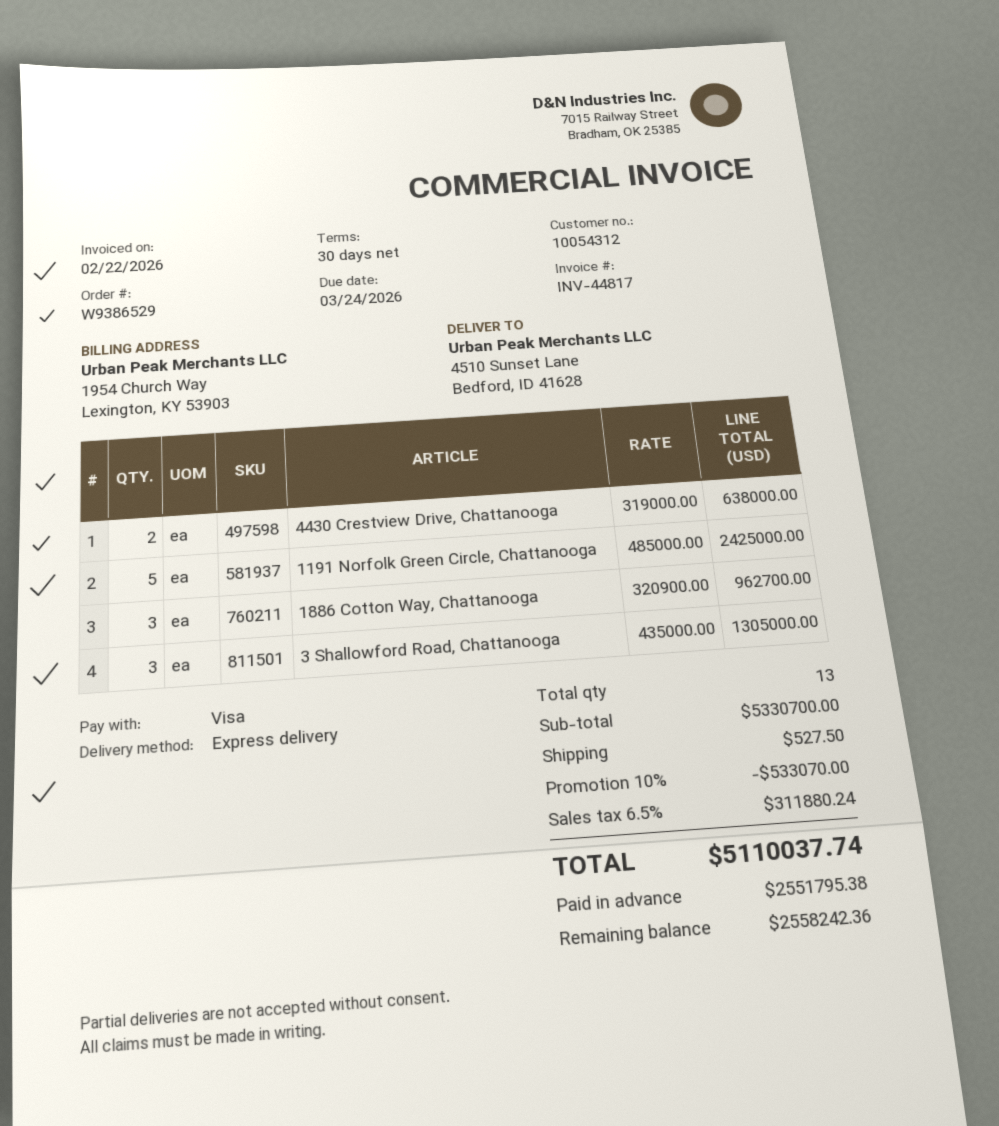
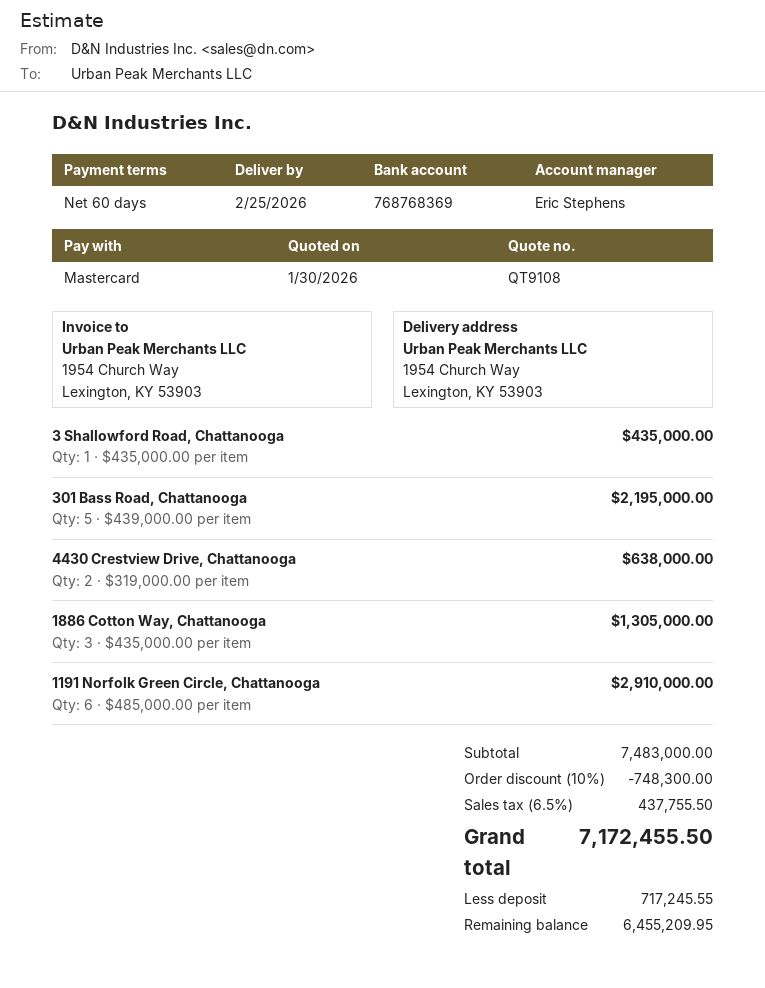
payment terms: 30 days -> 60 days
payment method: Visa -> Mastercard
ship to: 4510 Sunset Lane, Bedford, ID 41628 -> 1954 Church Way, Lexington, KY 53903
1191 Norfolk Green Circle, Chattanooga: 5 x 485000.00 = 2425000.00 -> 6 x 485000.00 = 2910000.00
1886 Cotton Way, Chattanooga: 3 x 320900.00 = 962700.00 -> 3 x 435000.00 = 1305000.00
3 Shallowford Road, Chattanooga: 3 x 435000.00 = 1305000.00 -> 1 x 435000.00 = 435000.00
301 Bass Road, Chattanooga: none -> 5 x 439000.00 = 2195000.00
subtotal: 5330700.00 -> 7483000.00
discount: 10% = 533070.00 -> 10% = 748300.00
shipping: 527.50 -> none
tax: 6.5% = 311880.24 -> 6.5% = 437755.50
total: 5110037.74 -> 7172455.50
deposit: 2551795.38 -> 717245.55
balance: 2558242.36 -> 6455209.95

